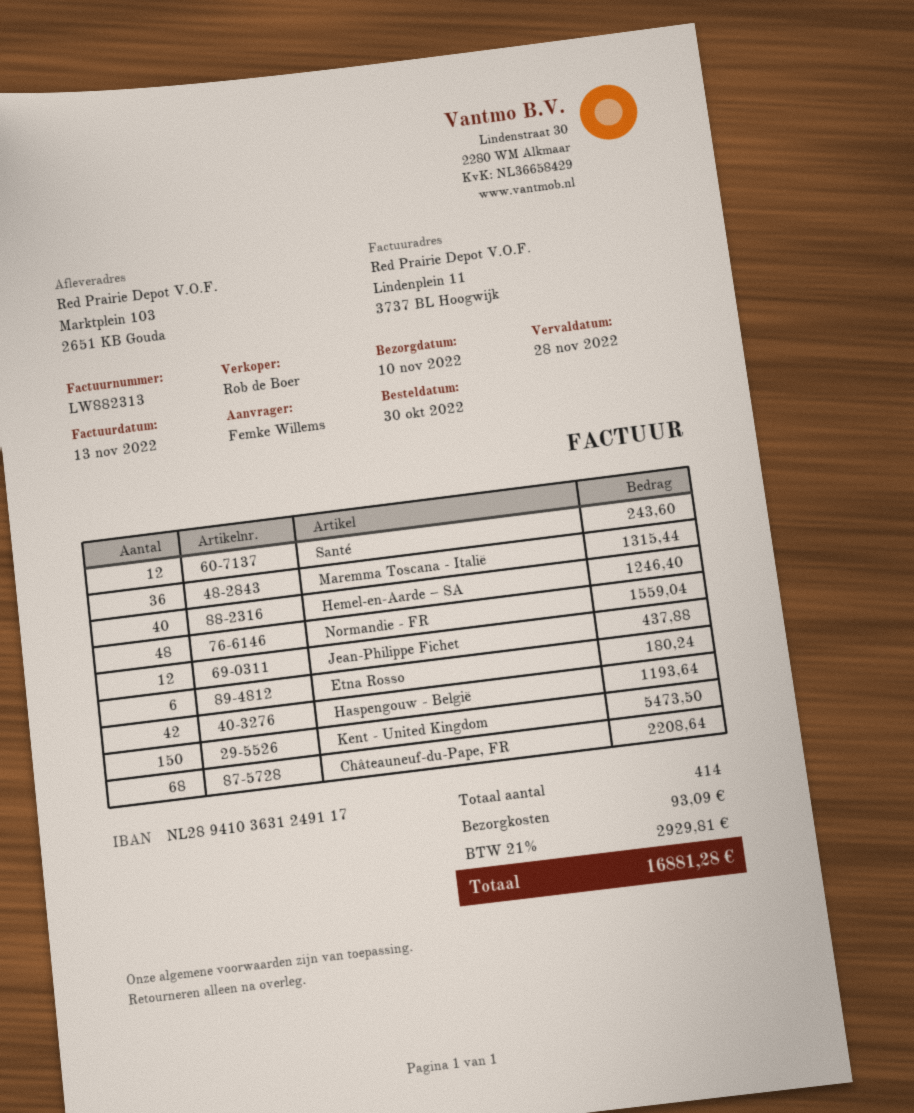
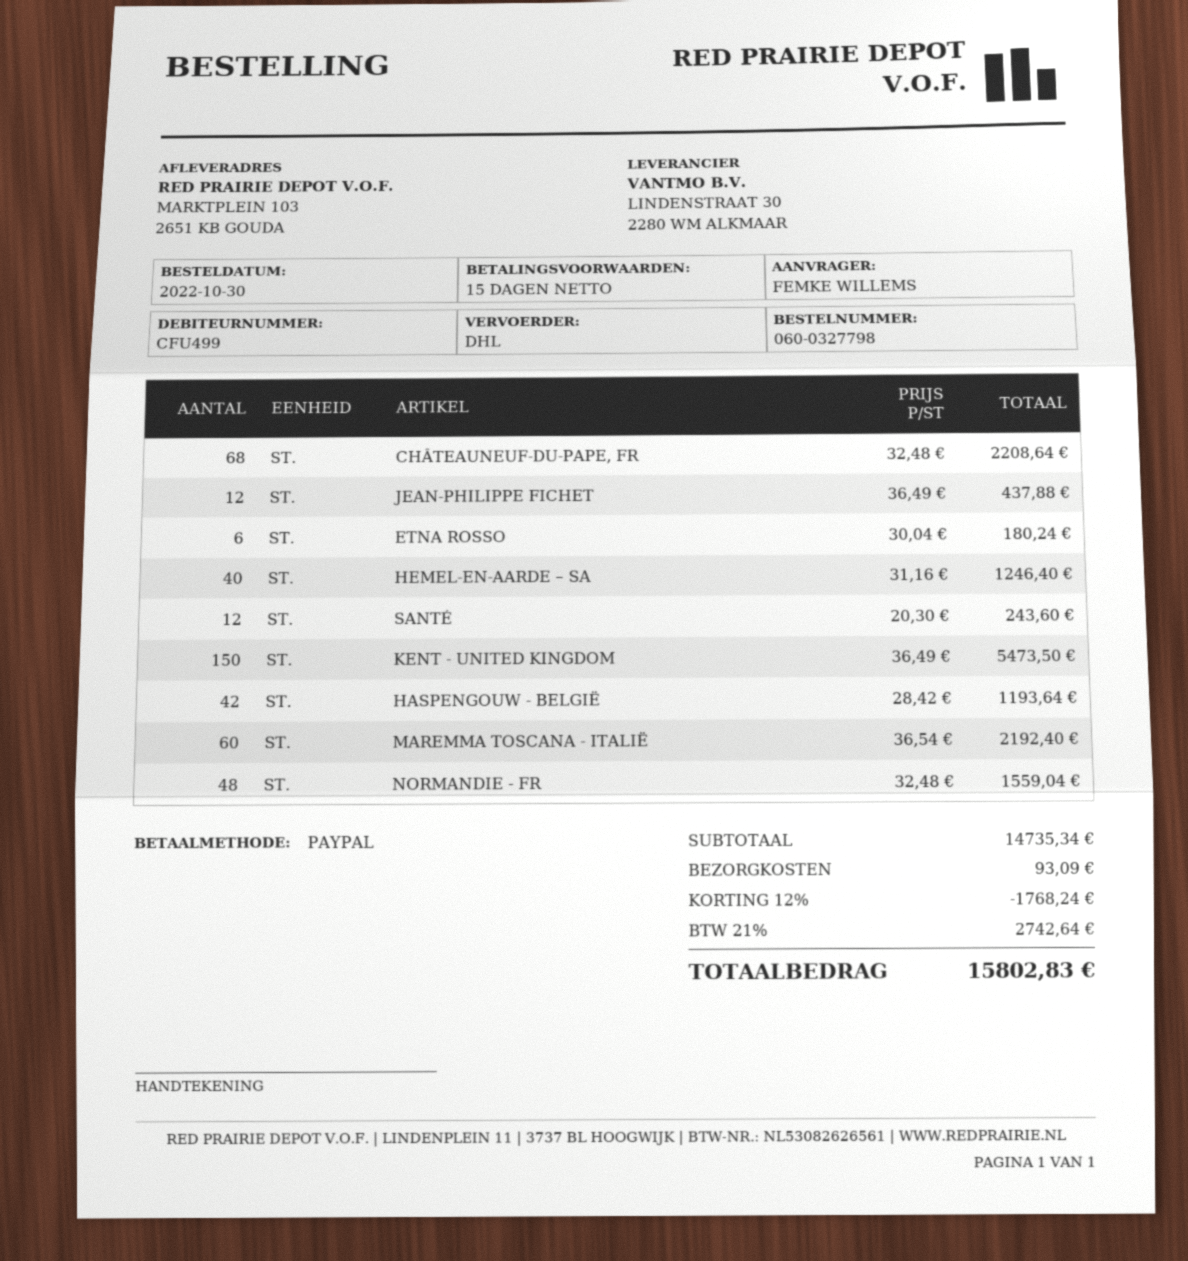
Maremma Toscana - Italië: 36 for 1315.44 -> 60 for 2192.40
discount: none -> 12% = 1768.24
tax: 21% = 2929.81 -> 21% = 2742.64
total: 16881.28 -> 15802.83

